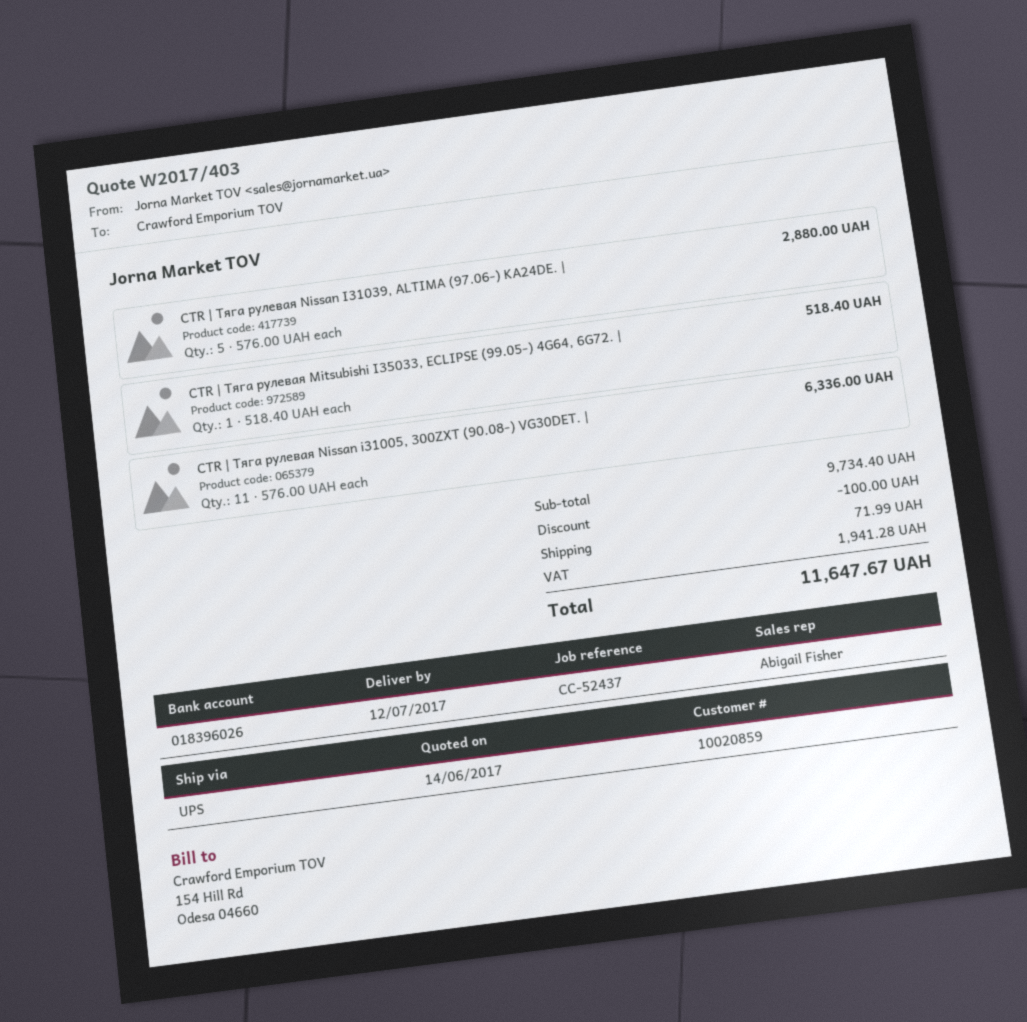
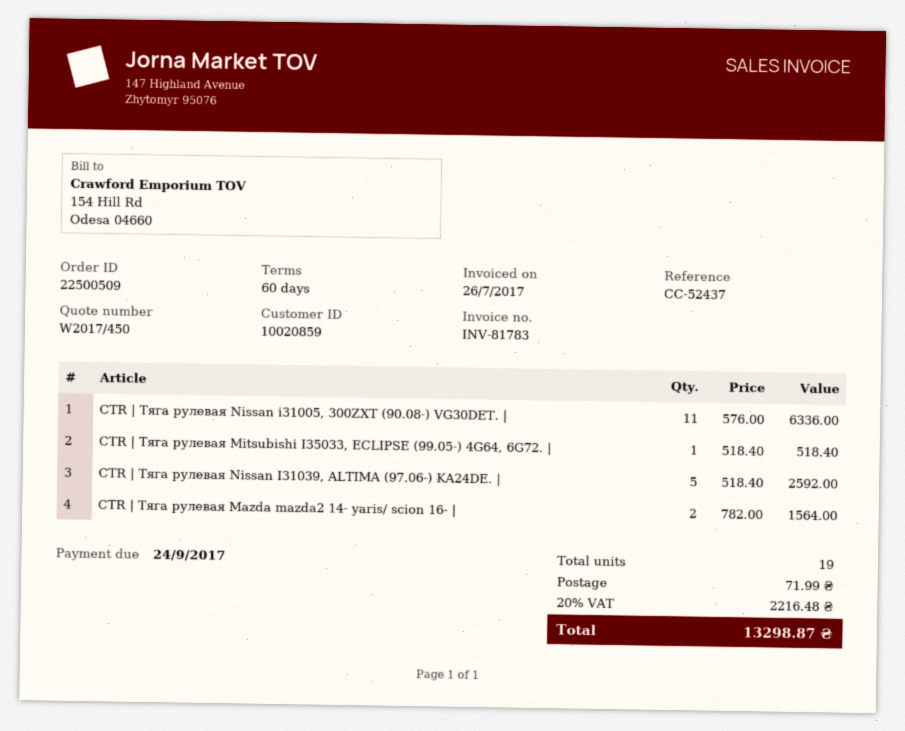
quote number: W2017/403 -> W2017/450
CTR | Тяга рулевая Nissan I31039, ALTIMA (97.06-) KA24DE. |: 5 x 576.00 = 2880.00 -> 5 x 518.40 = 2592.00
CTR | Тяга рулевая Mazda mazda2 14- yaris/ scion 16- |: none -> 2 x 782.00 = 1564.00
discount: 100.00 -> none
tax: 1941.28 -> 2216.48
total: 11647.67 -> 13298.87

